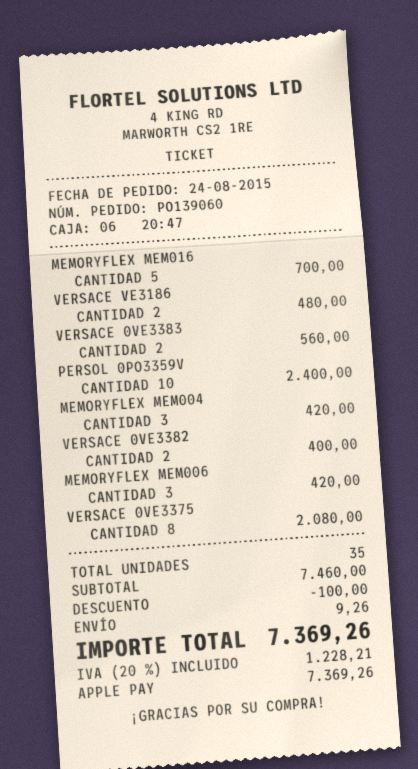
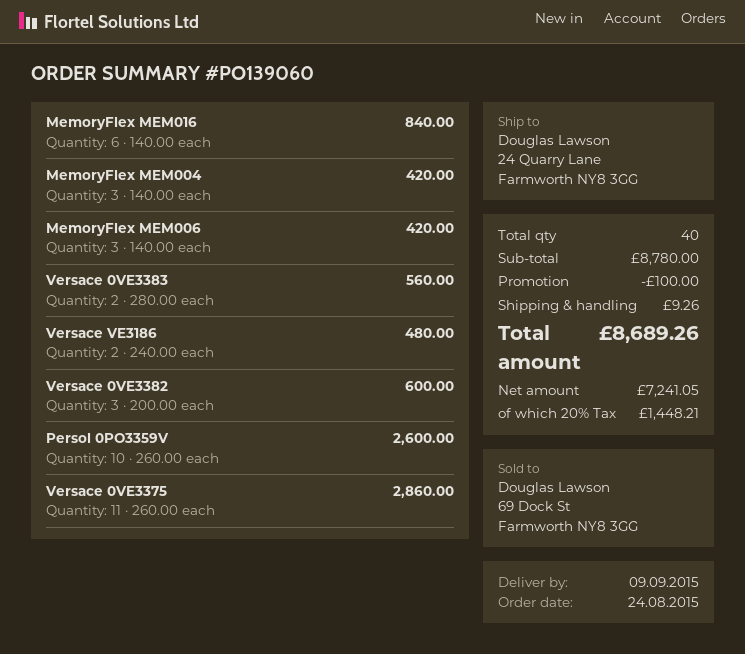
MEMORYFLEX MEM016: 5 for 700.00 -> 6 for 840.00
PERSOL 0PO3359V: 10 for 2400.00 -> 10 for 2600.00
VERSACE 0VE3382: 2 for 400.00 -> 3 for 600.00
VERSACE 0VE3375: 8 for 2080.00 -> 11 for 2860.00
total quantity: 35 -> 40
subtotal: 7460.00 -> 8780.00
tax: 20% = 1228.21 -> 20% = 1448.21
total: 7369.26 -> 8689.26

